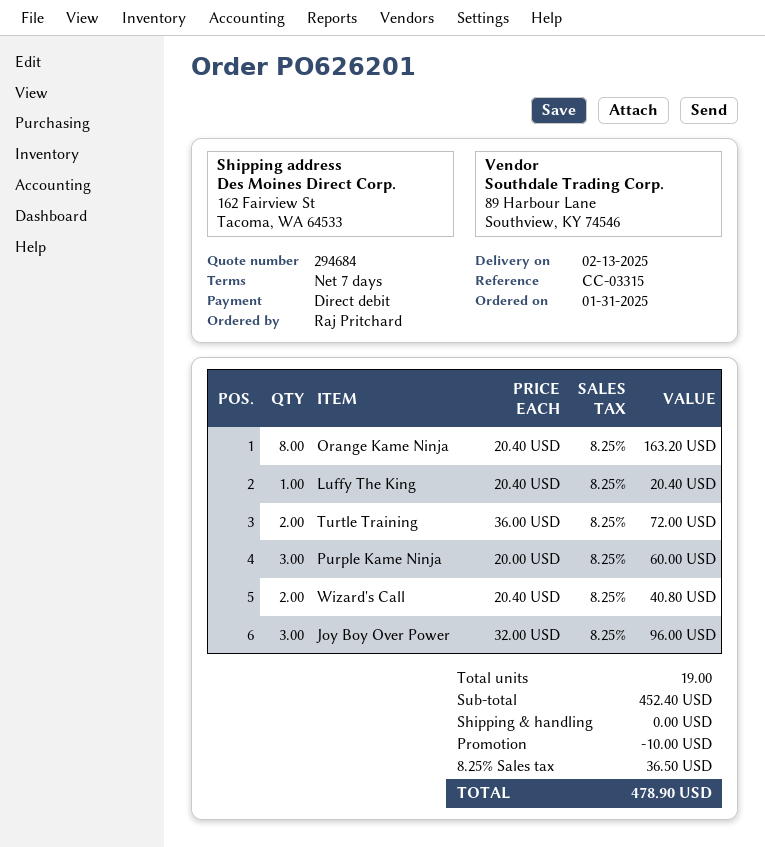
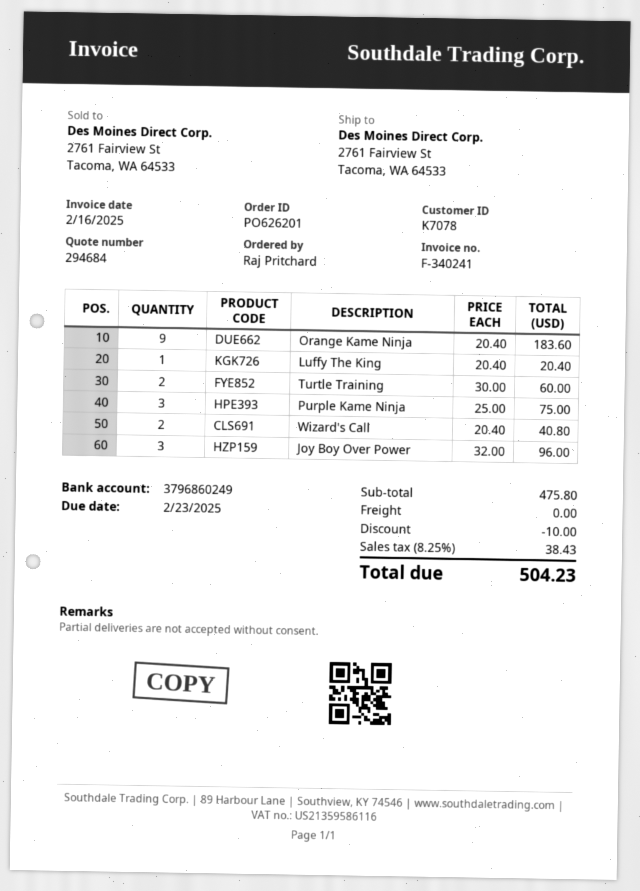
ship to: 162 Fairview St, Tacoma, WA 64533 -> 2761 Fairview St, Tacoma, WA 64533
Orange Kame Ninja: 8 x 20.40 = 163.20 -> 9 x 20.40 = 183.60
Turtle Training: 2 x 36.00 = 72.00 -> 2 x 30.00 = 60.00
Purple Kame Ninja: 3 x 20.00 = 60.00 -> 3 x 25.00 = 75.00
subtotal: 452.40 -> 475.80
tax: 8.25% = 36.50 -> 8.25% = 38.43
total: 478.90 -> 504.23

